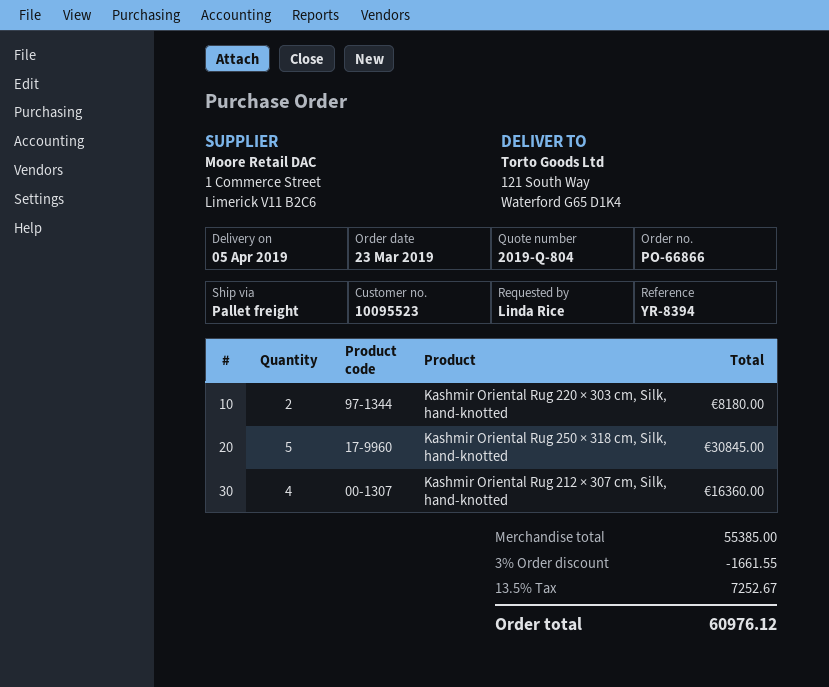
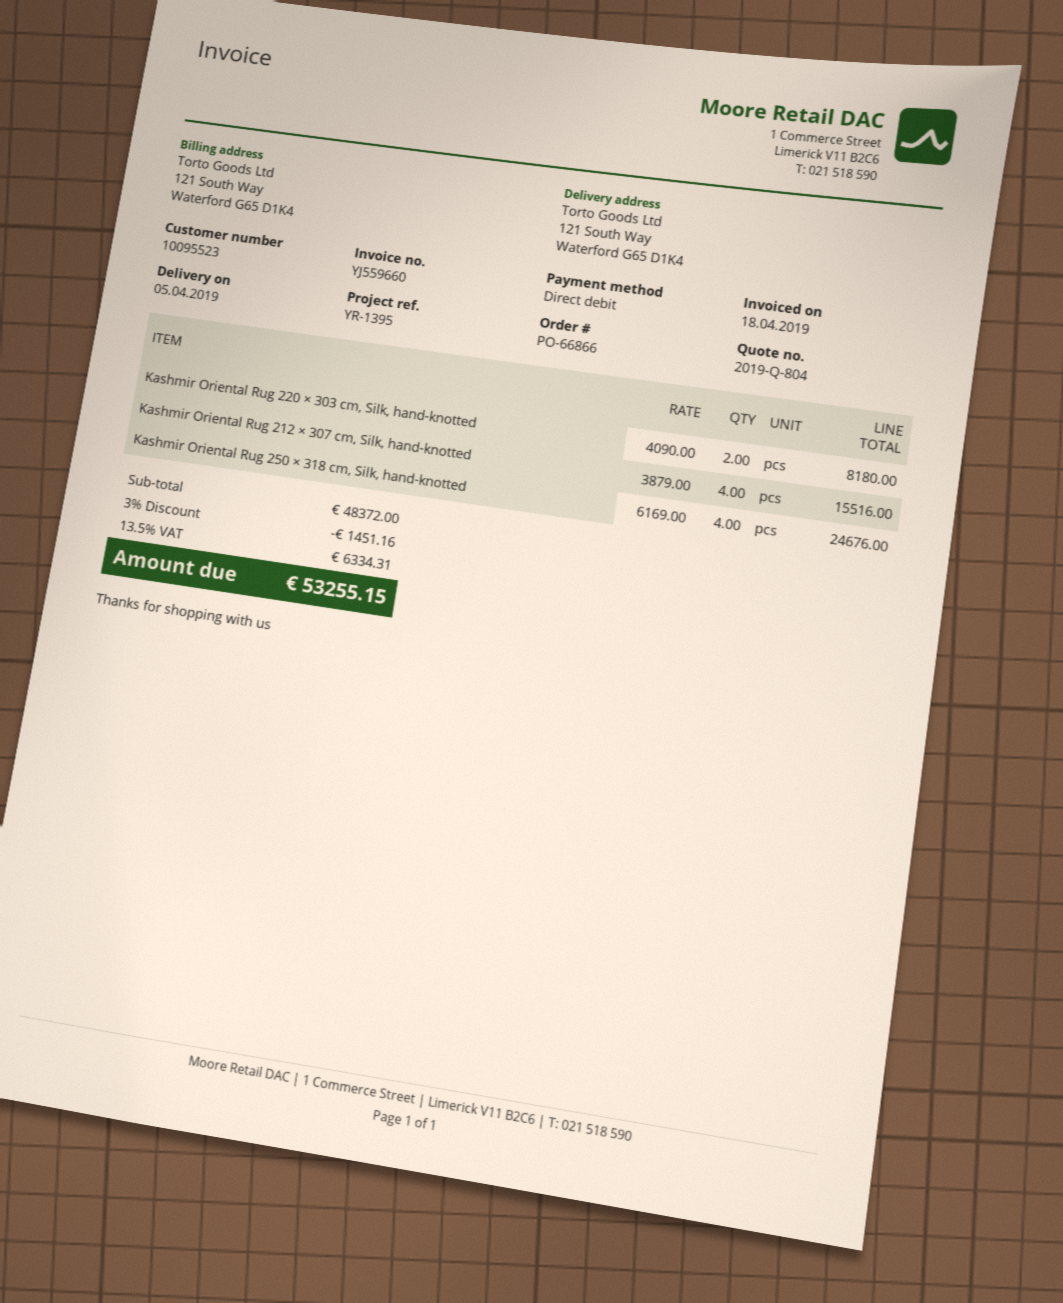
reference: YR-8394 -> YR-1395
Kashmir Oriental Rug 250 × 318 cm, Silk, hand-knotted: 5 for 30845.00 -> 4 for 24676.00
Kashmir Oriental Rug 212 × 307 cm, Silk, hand-knotted: 4 for 16360.00 -> 4 for 15516.00
subtotal: 55385.00 -> 48372.00
discount: 3% = 1661.55 -> 3% = 1451.16
tax: 13.5% = 7252.67 -> 13.5% = 6334.31
total: 60976.12 -> 53255.15

